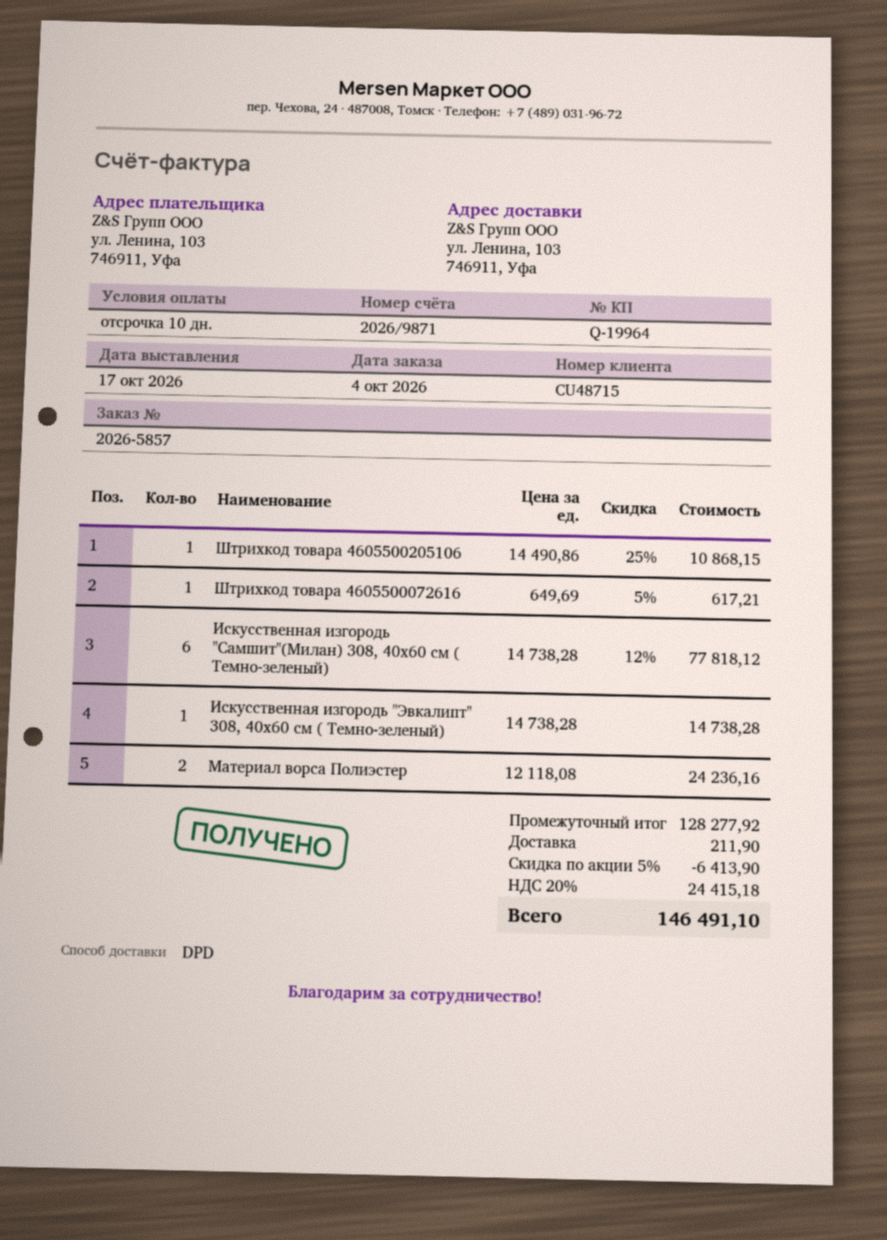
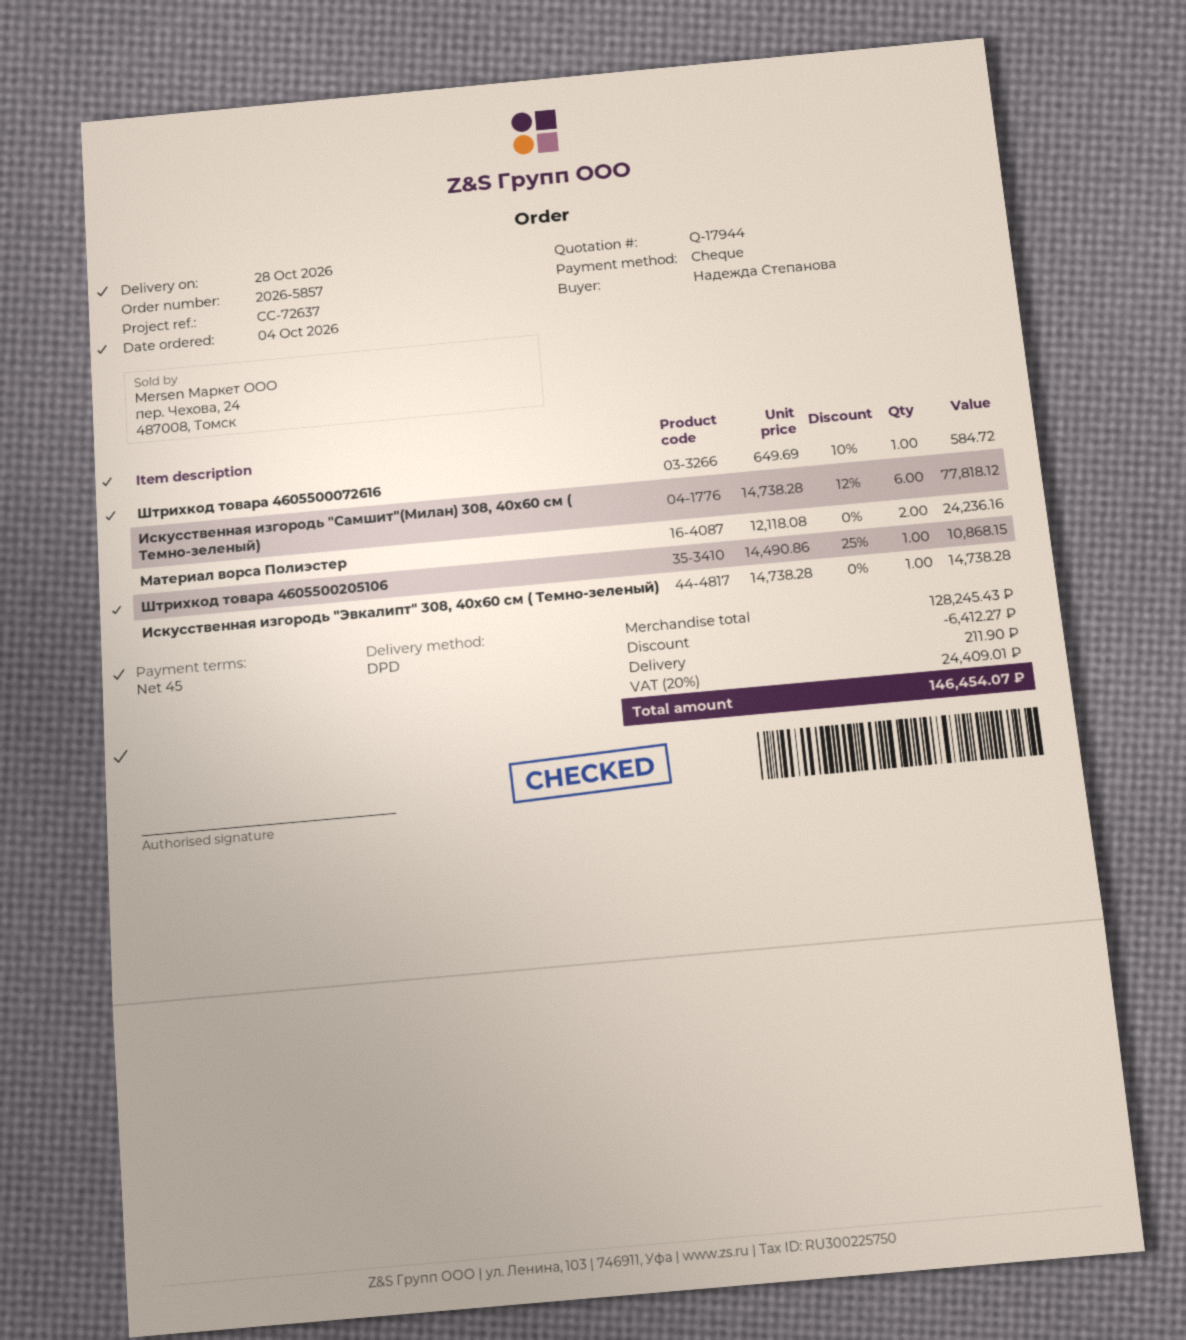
quote number: Q-19964 -> Q-17944
payment terms: 10 days -> 45 days
Штрихкод товара 4605500072616: 1 x 649.69 - 5% = 617.21 -> 1 x 649.69 - 10% = 584.72
subtotal: 128277.92 -> 128245.43
discount: 6413.90 -> 6412.27
tax: 20% = 24415.18 -> 20% = 24409.01
total: 146491.10 -> 146454.07

